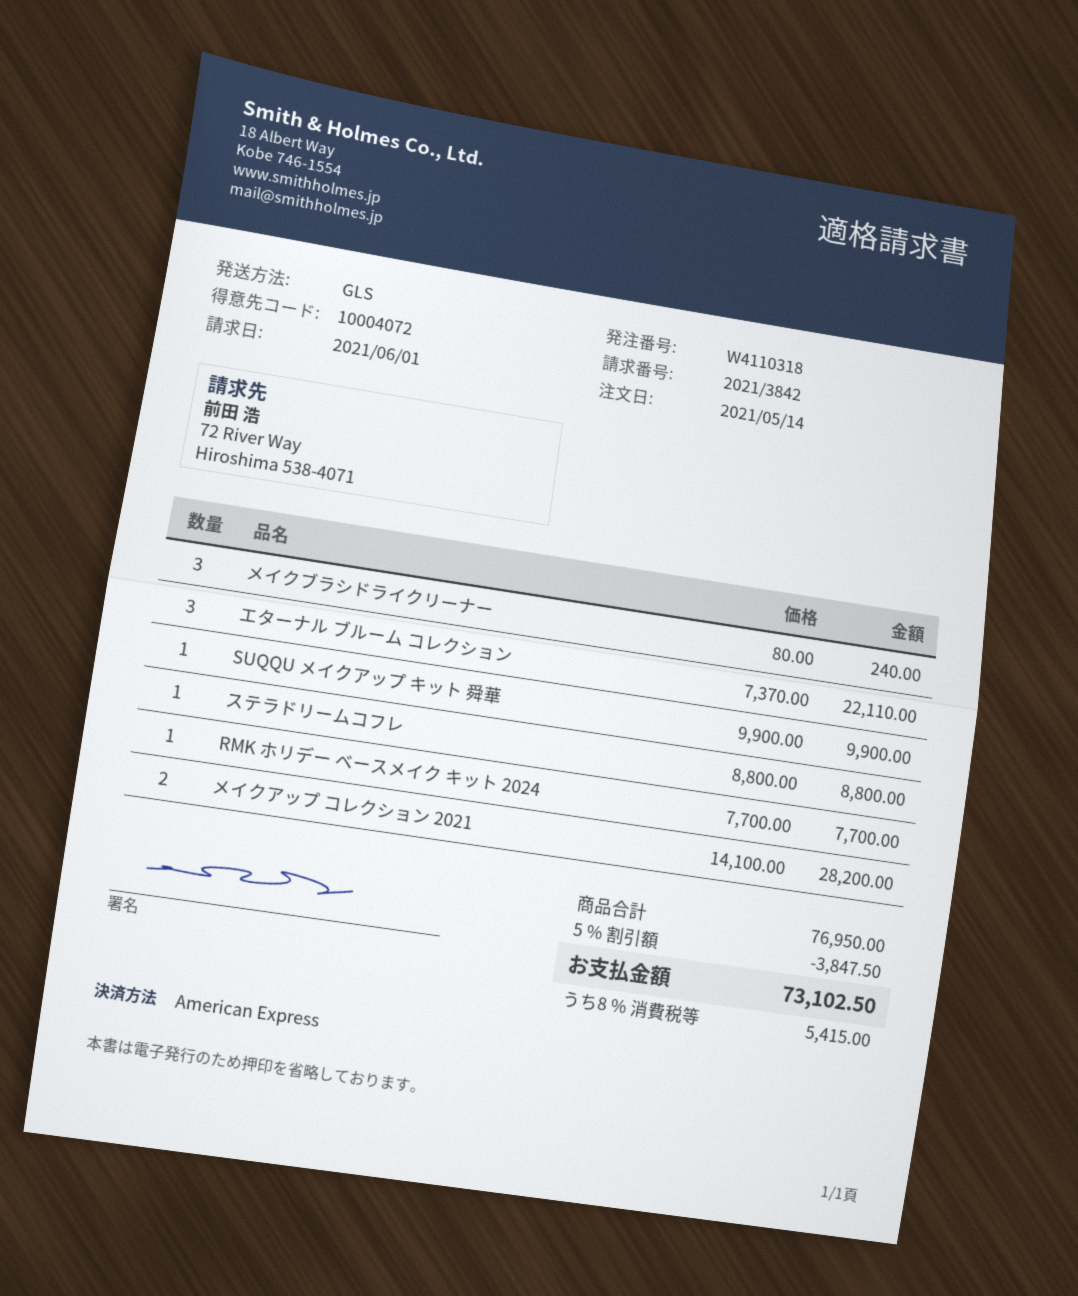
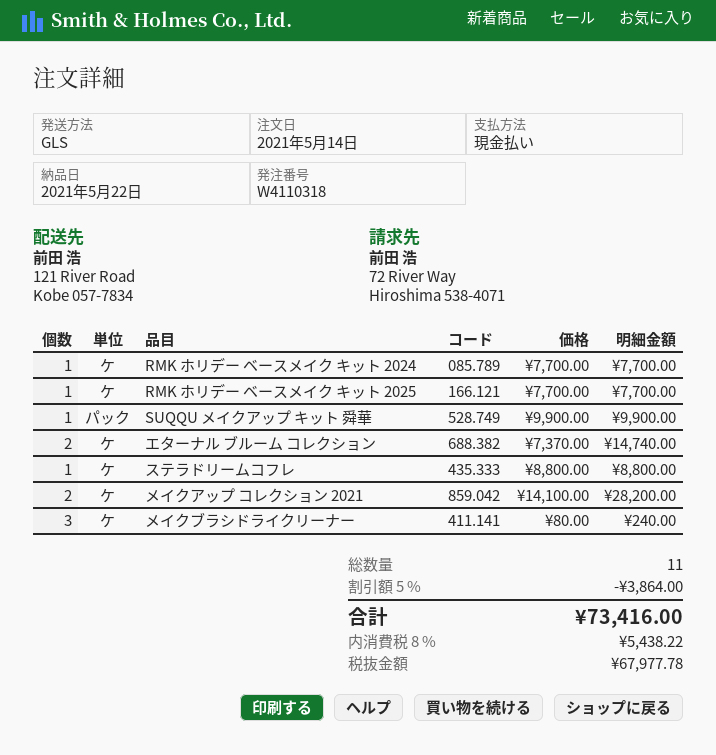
payment method: American Express -> cash
エターナル ブルーム コレクション: 3 x 7370.00 = 22110.00 -> 2 x 7370.00 = 14740.00
RMK ホリデー ベースメイク キット 2025: none -> 1 x 7700.00 = 7700.00
discount: 5% = 3847.50 -> 5% = 3864.00
tax: 8% = 5415.00 -> 8% = 5438.22
total: 73102.50 -> 73416.00

